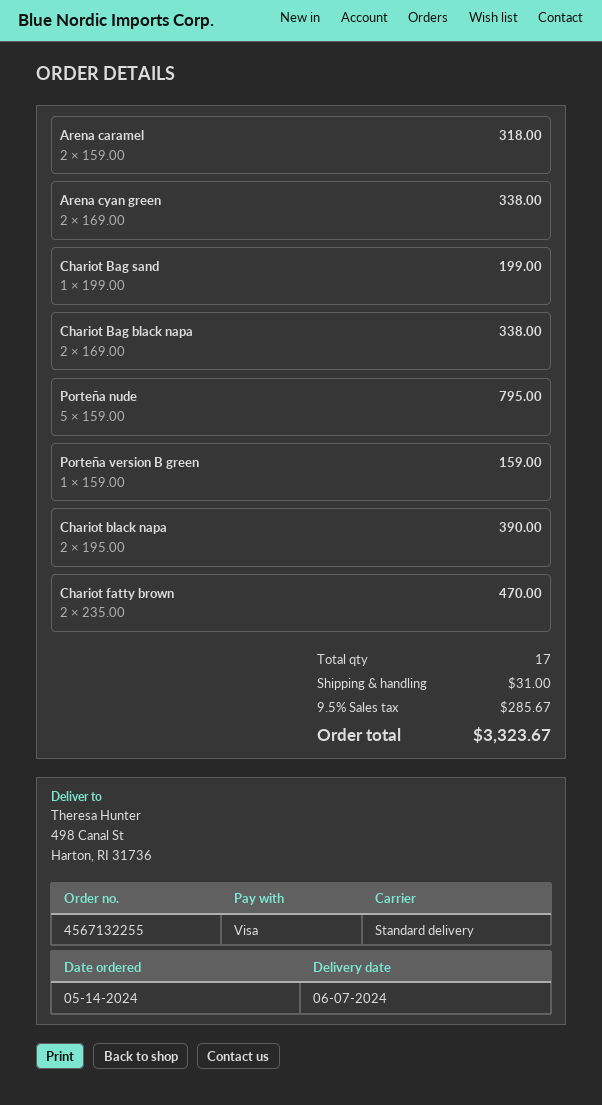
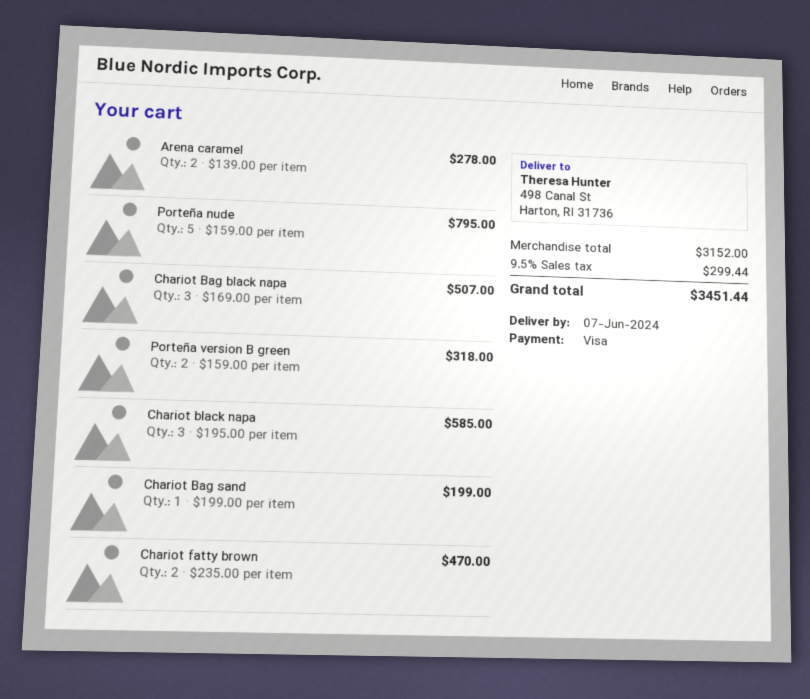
Arena caramel: 2 x 159.00 = 318.00 -> 2 x 139.00 = 278.00
Arena cyan green: 2 x 169.00 = 338.00 -> none
Chariot Bag black napa: 2 x 169.00 = 338.00 -> 3 x 169.00 = 507.00
Porteña version B green: 1 x 159.00 = 159.00 -> 2 x 159.00 = 318.00
Chariot black napa: 2 x 195.00 = 390.00 -> 3 x 195.00 = 585.00
shipping: 31.00 -> none
tax: 9.5% = 285.67 -> 9.5% = 299.44
total: 3323.67 -> 3451.44

